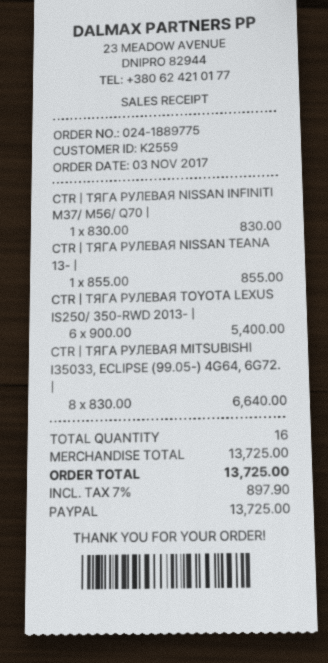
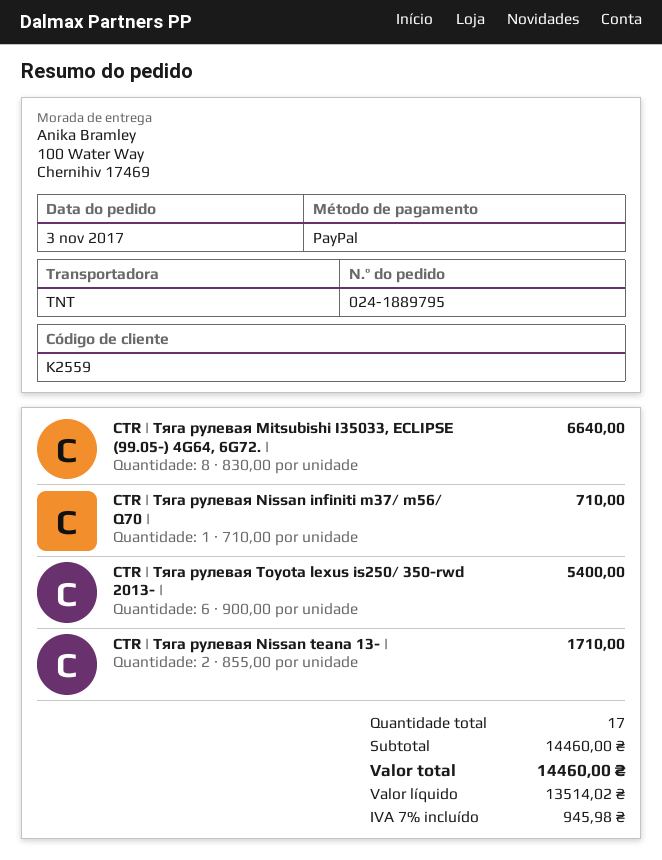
order number: 024-1889775 -> 024-1889795
CTR | ТЯГА РУЛЕВАЯ NISSAN INFINITI M37/ M56/ Q70 |: 1 x 830.00 = 830.00 -> 1 x 710.00 = 710.00
CTR | ТЯГА РУЛЕВАЯ NISSAN TEANA 13- |: 1 x 855.00 = 855.00 -> 2 x 855.00 = 1710.00
total quantity: 16 -> 17
subtotal: 13725.00 -> 14460.00
tax: 7% = 897.90 -> 7% = 945.98
total: 13725.00 -> 14460.00

